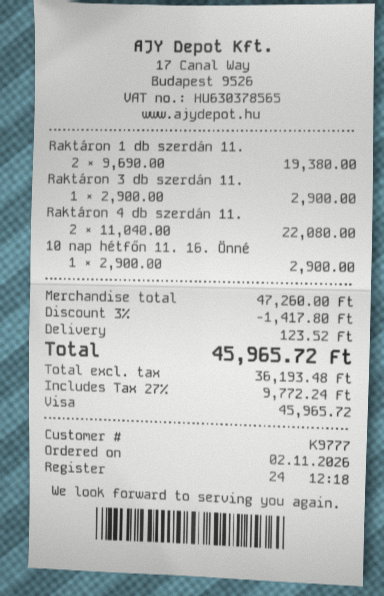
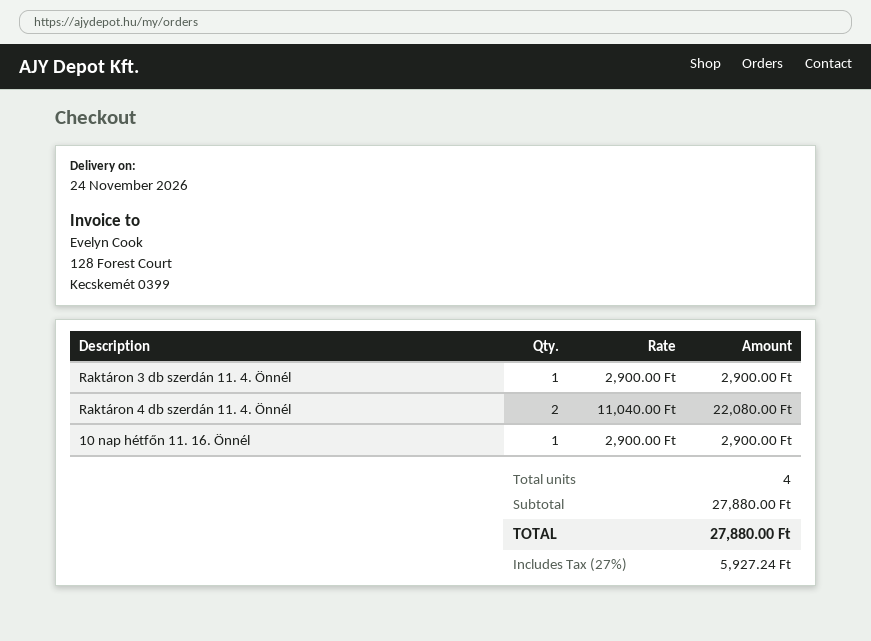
Raktáron 1 db szerdán 11.: 2 x 9690.00 = 19380.00 -> none
subtotal: 47260.00 -> 27880.00
discount: 3% = 1417.80 -> none
shipping: 123.52 -> none
tax: 27% = 9772.24 -> 27% = 5927.24
total: 45965.72 -> 27880.00

